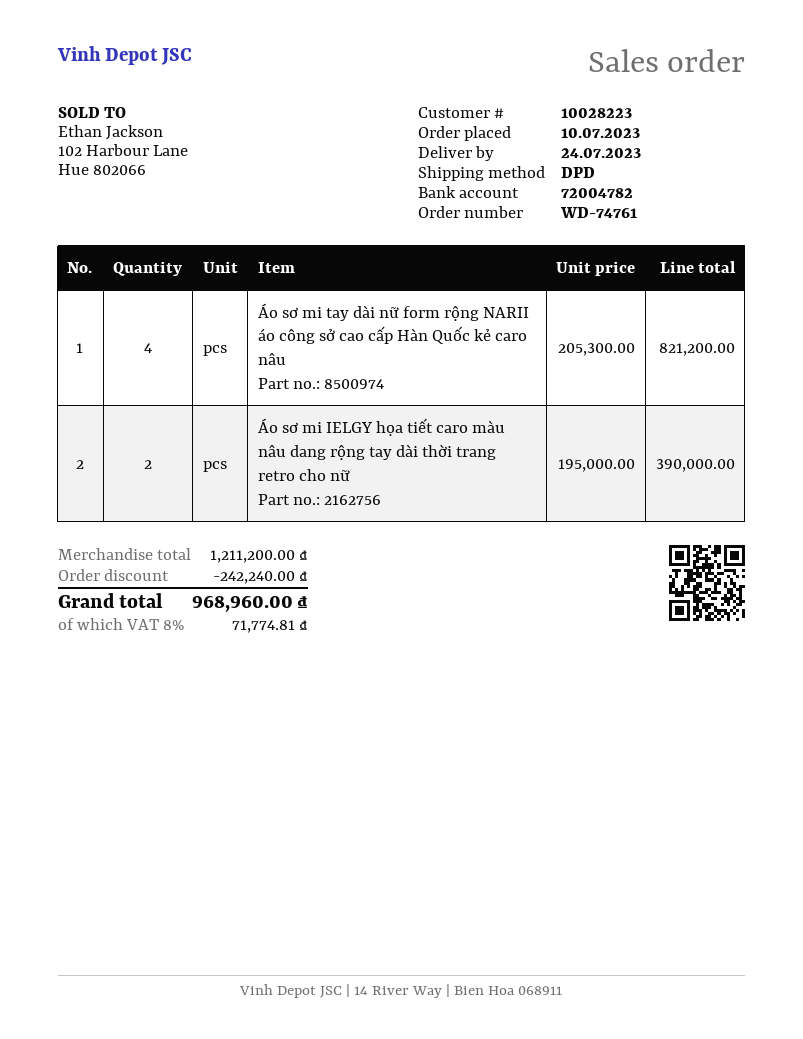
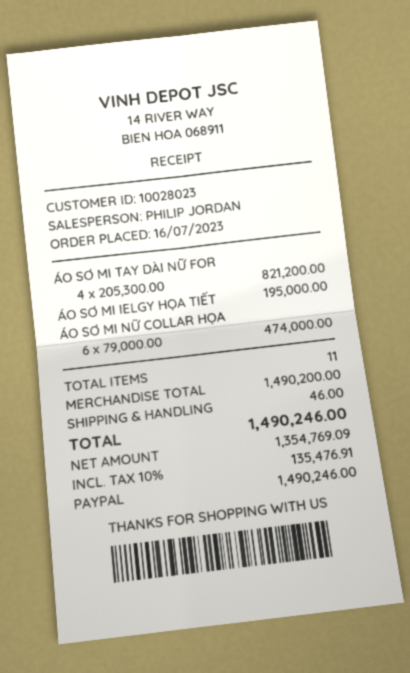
order date: 2023-07-10 -> 2023-07-16
customer number: 10028223 -> 10028023
Áo sơ mi IELGY họa tiết caro màu nâu dang rộng tay dài thời trang retro cho nữ: 2 x 195000.00 = 390000.00 -> 1 x 195000.00 = 195000.00
ÁO SƠ MI NỮ COLLAR HỌA: none -> 6 x 79000.00 = 474000.00
subtotal: 1211200.00 -> 1490200.00
discount: 242240.00 -> none
shipping: none -> 46.00
tax: 8% = 71774.81 -> 10% = 135476.91
total: 968960.00 -> 1490246.00

